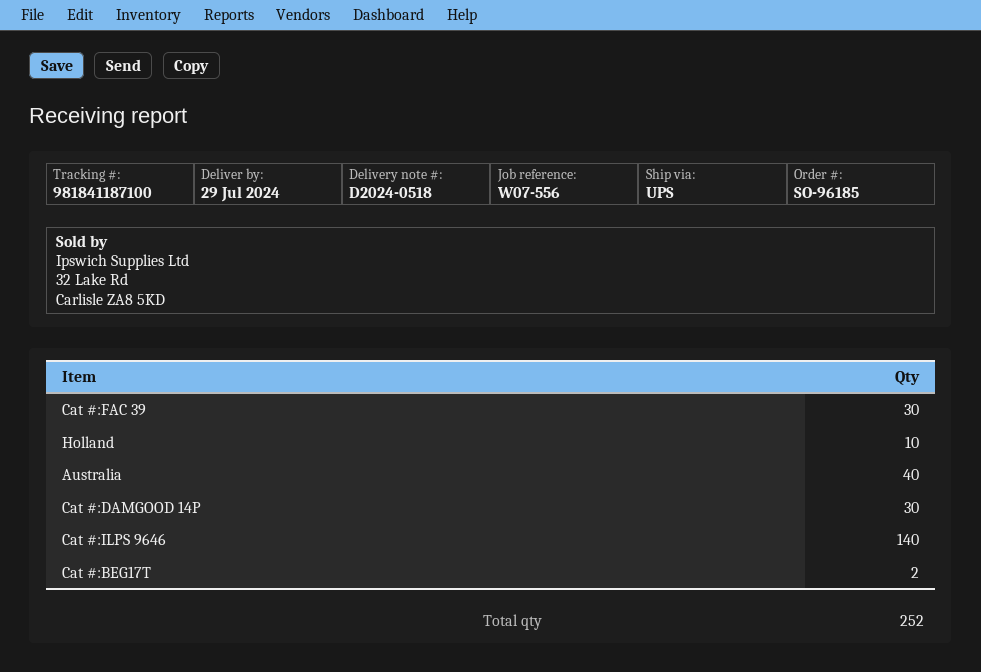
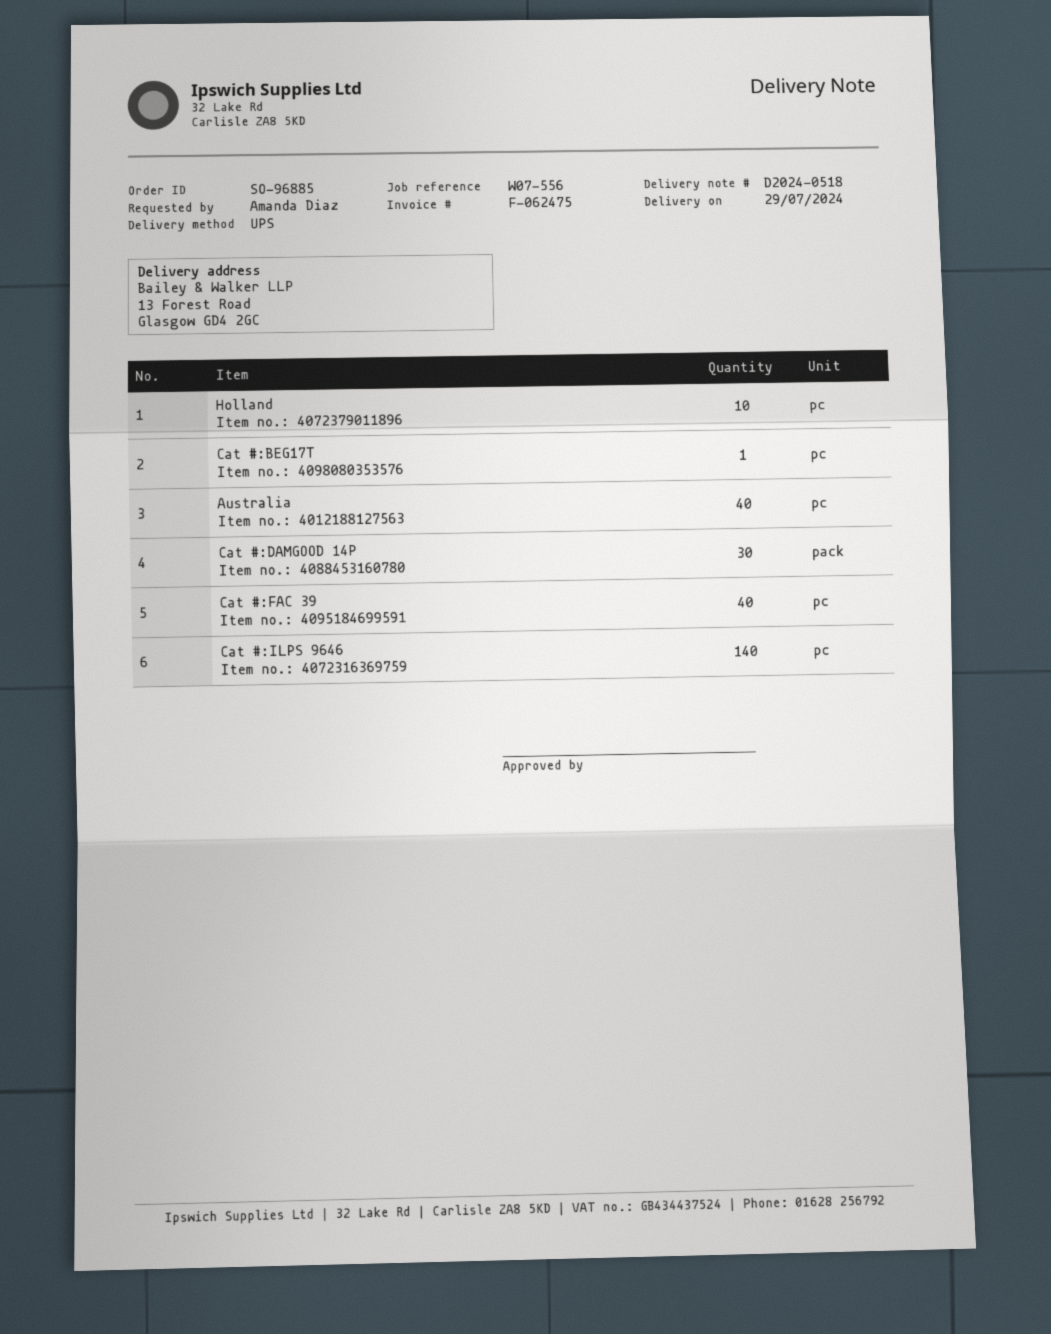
order number: SO-96185 -> SO-96885
Cat #:FAC 39: 30 -> 40
Cat #:BEG17T: 2 -> 1

